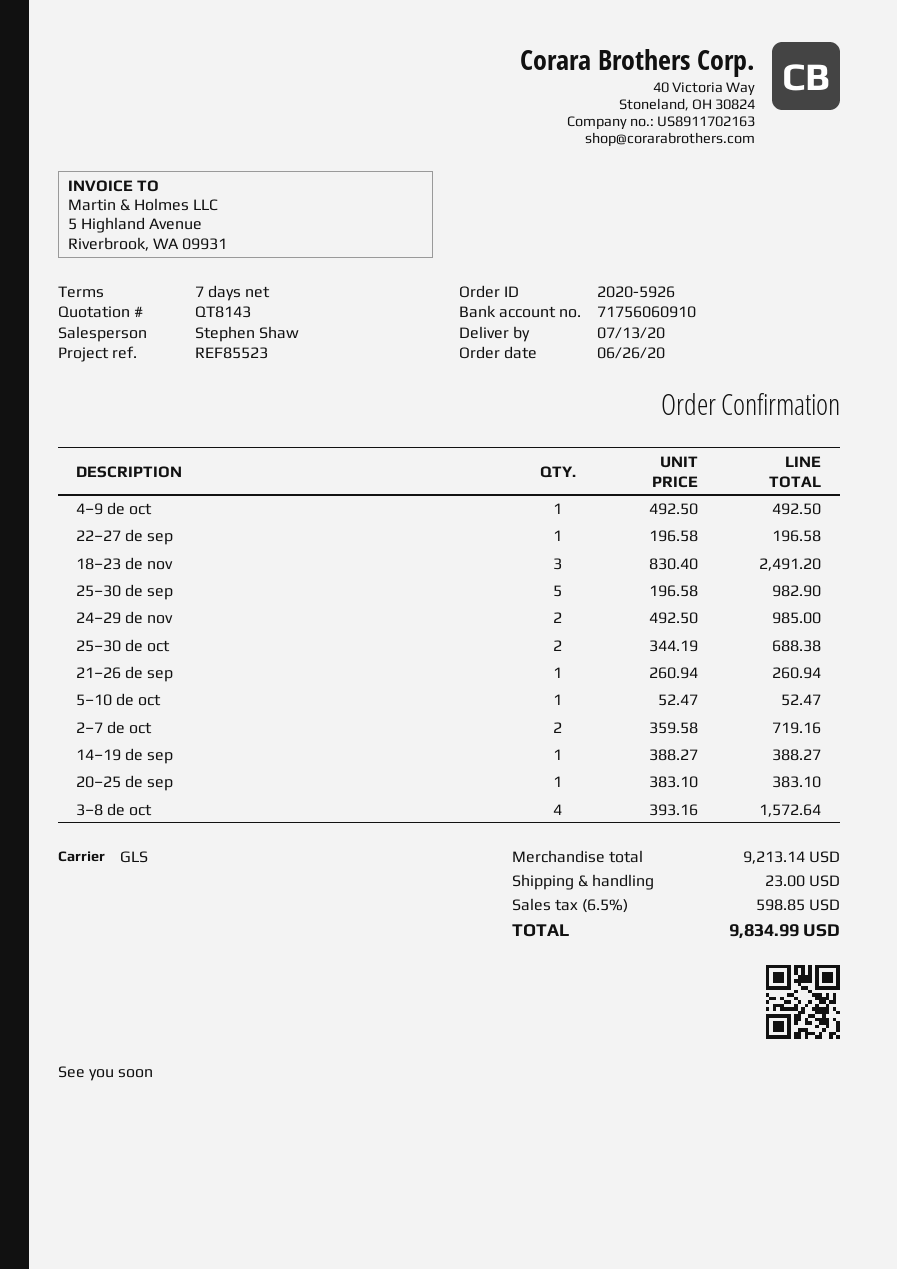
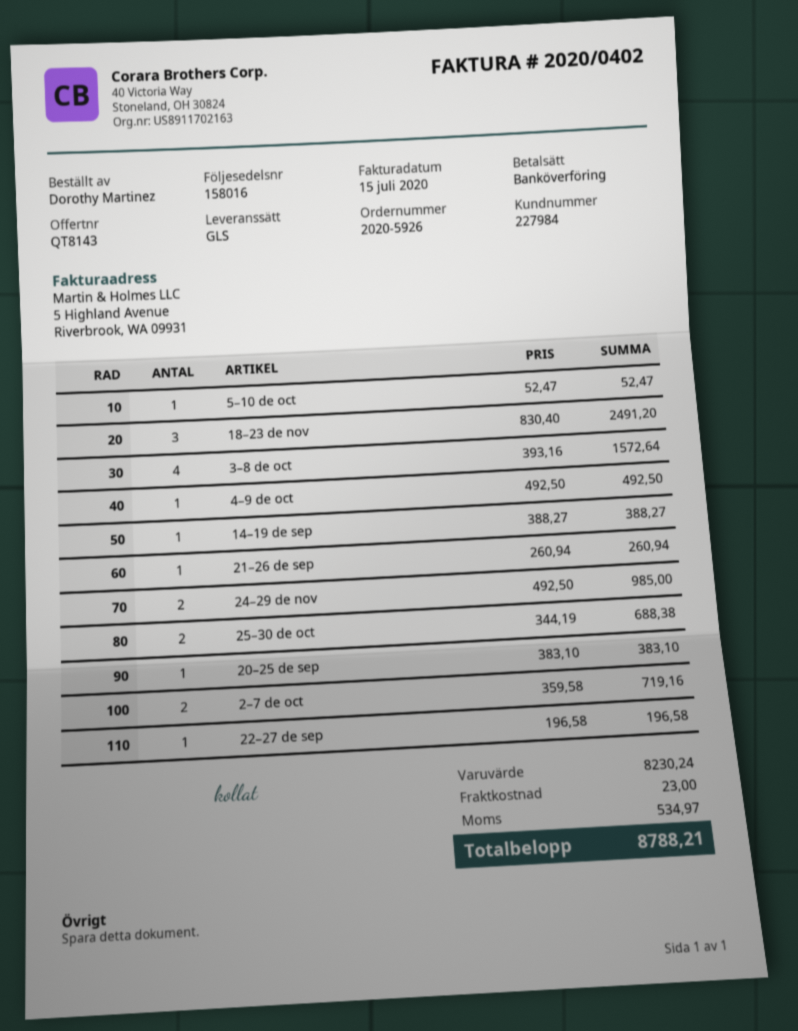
25–30 de sep: 5 x 196.58 = 982.90 -> none
subtotal: 9213.14 -> 8230.24
tax: 598.85 -> 534.97
total: 9834.99 -> 8788.21

